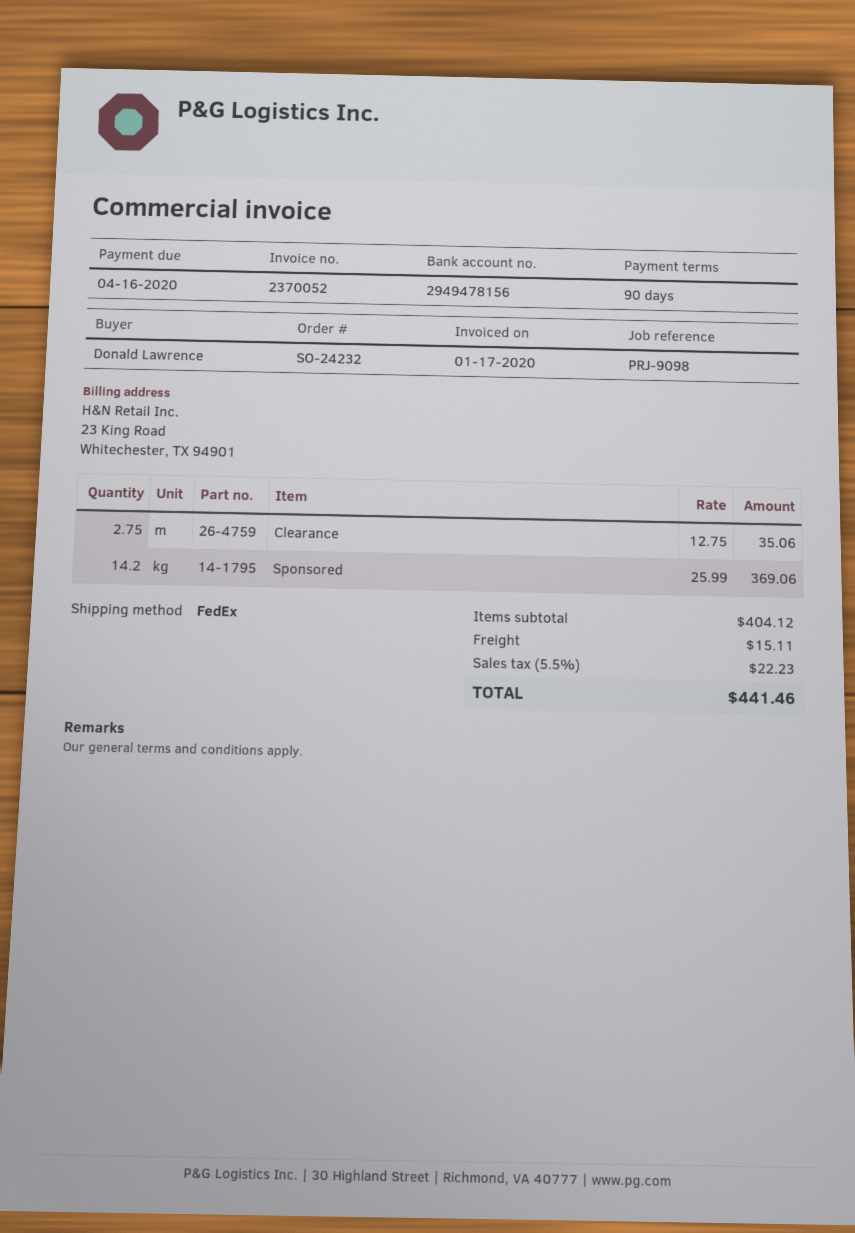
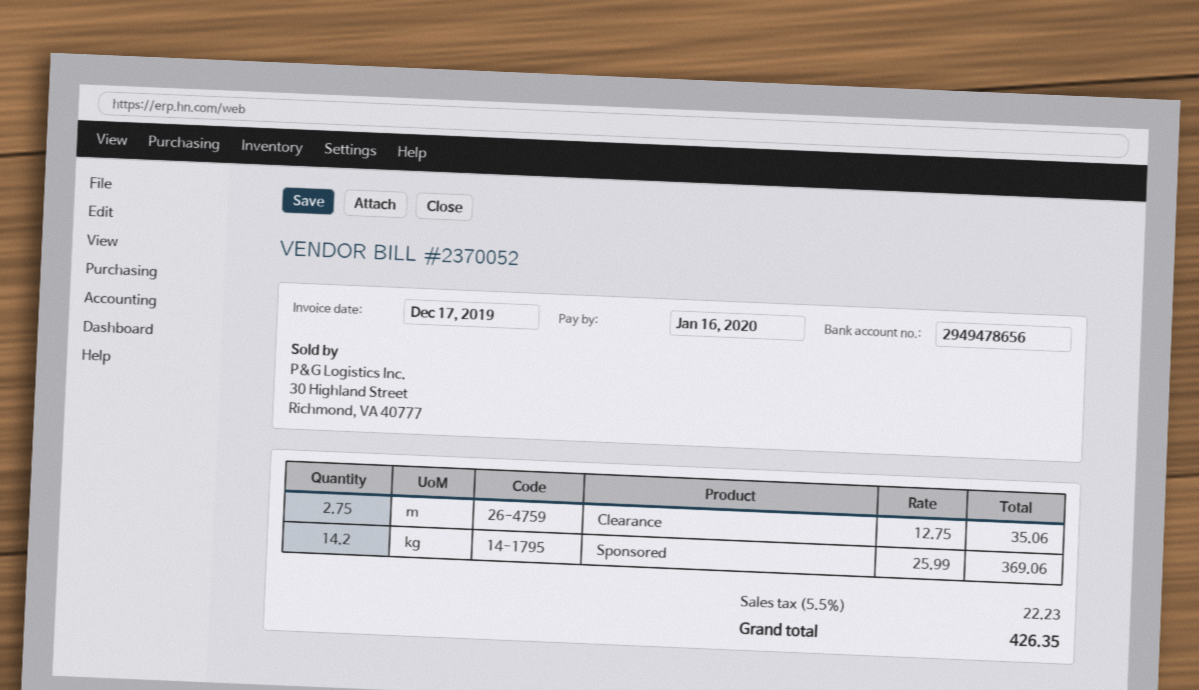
invoice date: 2020-01-17 -> 2019-12-17
due date: 2020-04-16 -> 2020-01-16
bank account: 2949478156 -> 2949478656
shipping: 15.11 -> none
total: 441.46 -> 426.35

